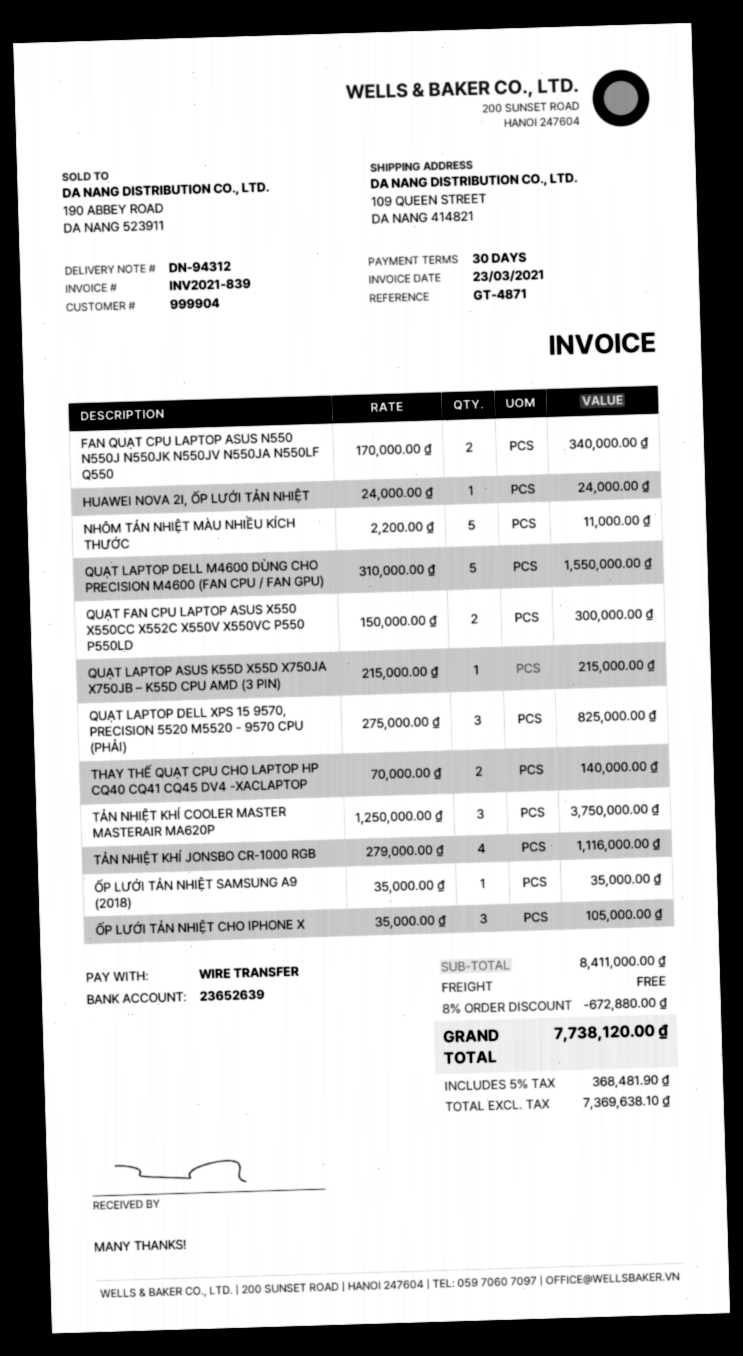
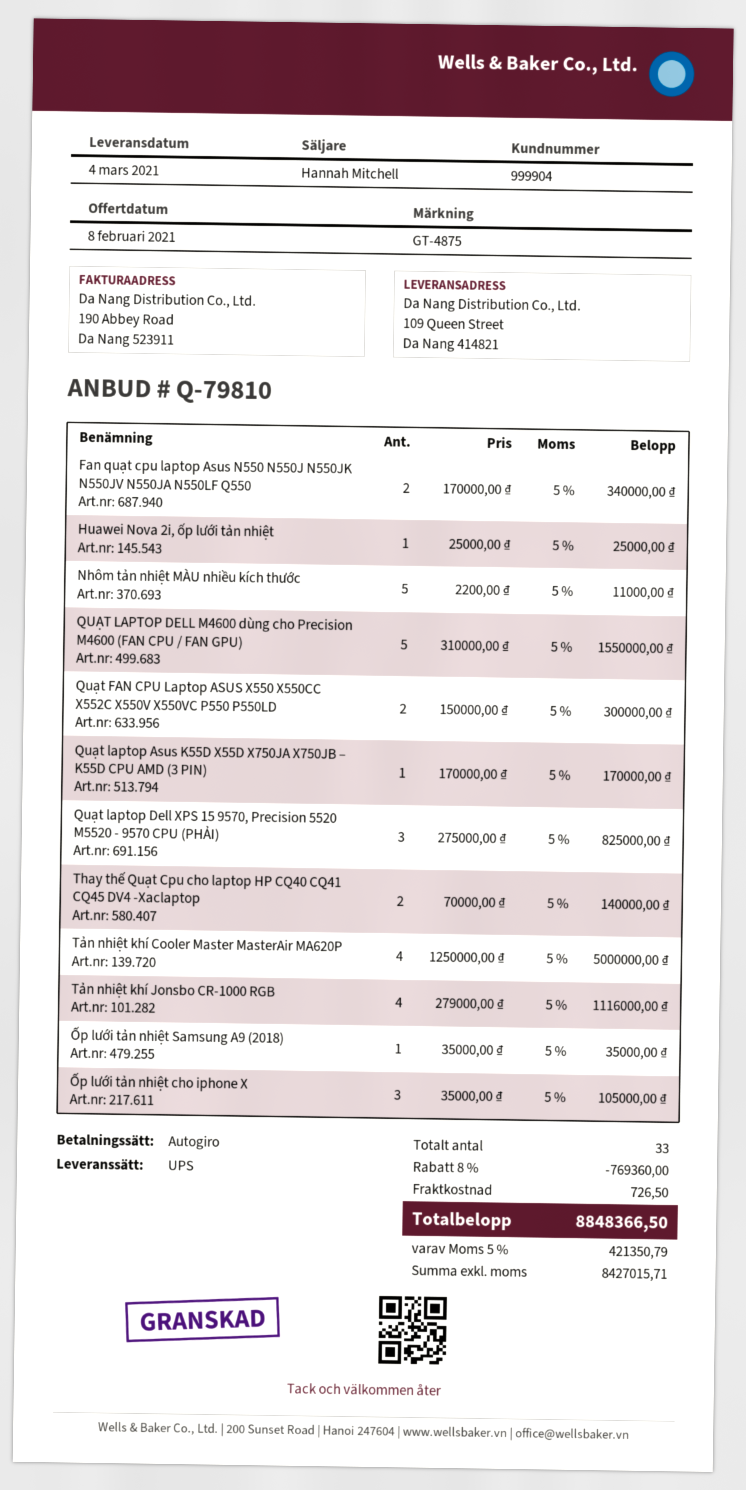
reference: GT-4871 -> GT-4875
payment method: bank transfer -> direct debit
HUAWEI NOVA 2I, ỐP LƯỚI TẢN NHIỆT: 1 x 24000.00 = 24000.00 -> 1 x 25000.00 = 25000.00
QUẠT LAPTOP ASUS K55D X55D X750JA X750JB – K55D CPU AMD (3 PIN): 1 x 215000.00 = 215000.00 -> 1 x 170000.00 = 170000.00
TẢN NHIỆT KHÍ COOLER MASTER MASTERAIR MA620P: 3 x 1250000.00 = 3750000.00 -> 4 x 1250000.00 = 5000000.00
discount: 8% = 672880.00 -> 8% = 769360.00
shipping: 0.00 -> 726.50
net: 7369638.10 -> 8427015.71
tax: 5% = 368481.90 -> 5% = 421350.79
total: 7738120.00 -> 8848366.50

